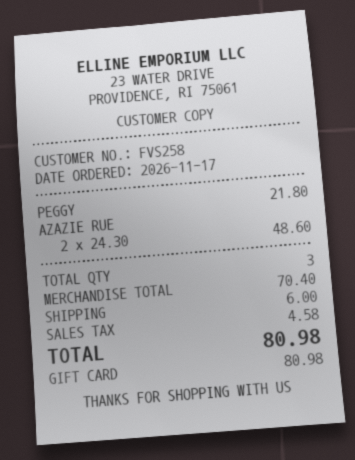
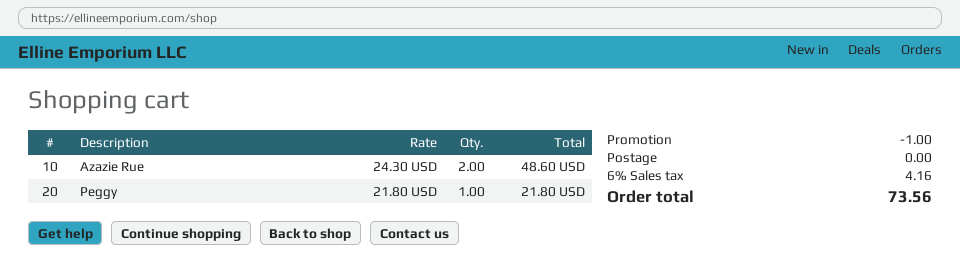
discount: none -> 1.00
shipping: 6.00 -> 0.00
tax: 4.58 -> 4.16
total: 80.98 -> 73.56

